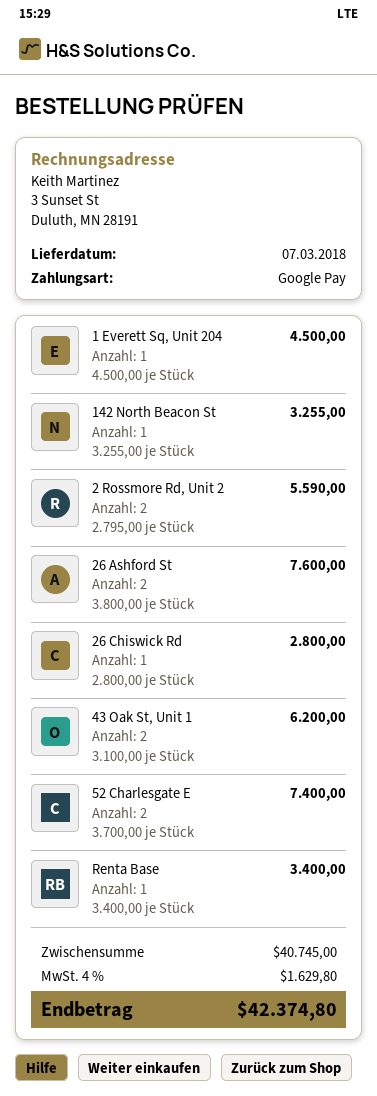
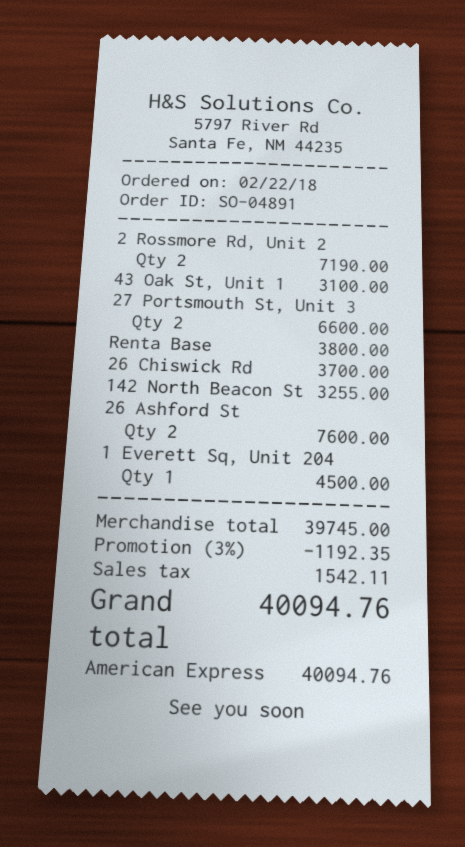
payment method: Google Pay -> American Express
2 Rossmore Rd, Unit 2: 2 for 5590.00 -> 2 for 7190.00
26 Chiswick Rd: 1 for 2800.00 -> 1 for 3700.00
43 Oak St, Unit 1: 2 for 6200.00 -> 1 for 3100.00
52 Charlesgate E: 2 for 7400.00 -> none
Renta Base: 1 for 3400.00 -> 1 for 3800.00
27 Portsmouth St, Unit 3: none -> 2 for 6600.00
subtotal: 40745.00 -> 39745.00
discount: none -> 3% = 1192.35
tax: 1629.80 -> 1542.11
total: 42374.80 -> 40094.76

